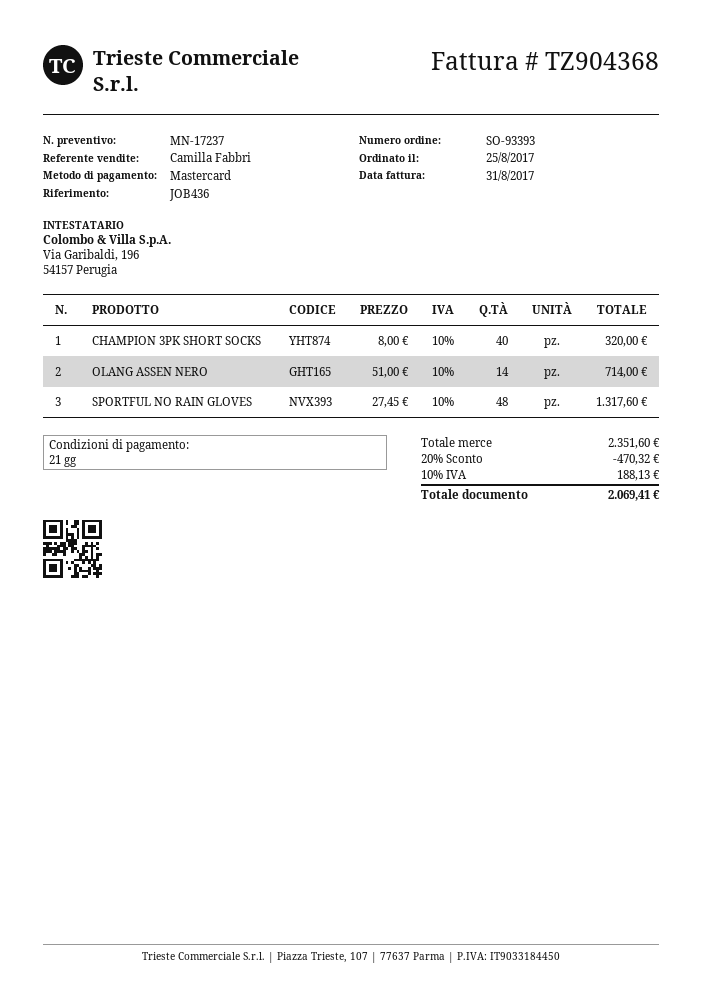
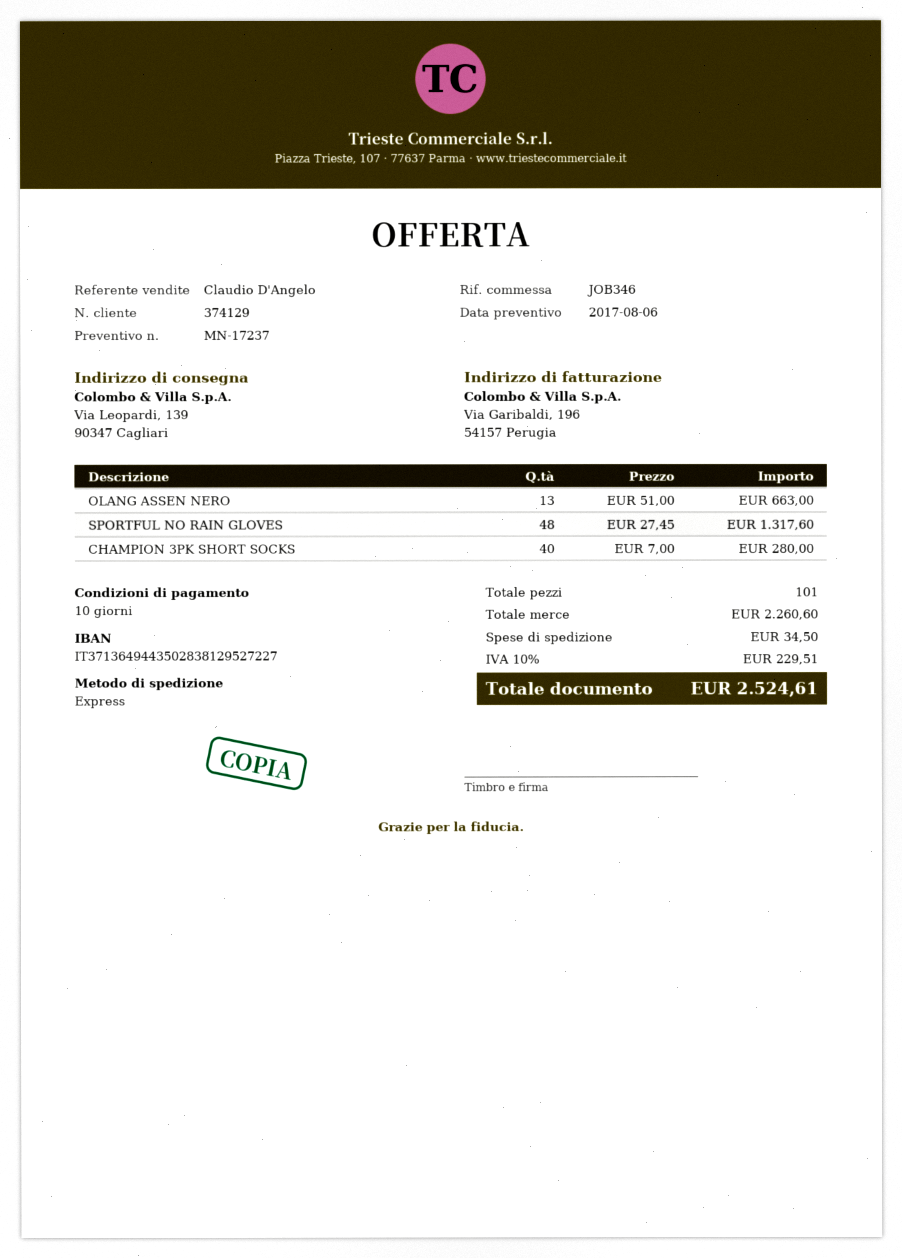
payment terms: 21 days -> 10 days
reference: JOB436 -> JOB346
sales rep: Camilla Fabbri -> Claudio D'Angelo
CHAMPION 3PK SHORT SOCKS: 40 x 8.00 = 320.00 -> 40 x 7.00 = 280.00
OLANG ASSEN NERO: 14 x 51.00 = 714.00 -> 13 x 51.00 = 663.00
subtotal: 2351.60 -> 2260.60
discount: 20% = 470.32 -> none
shipping: none -> 34.50
tax: 10% = 188.13 -> 10% = 229.51
total: 2069.41 -> 2524.61

